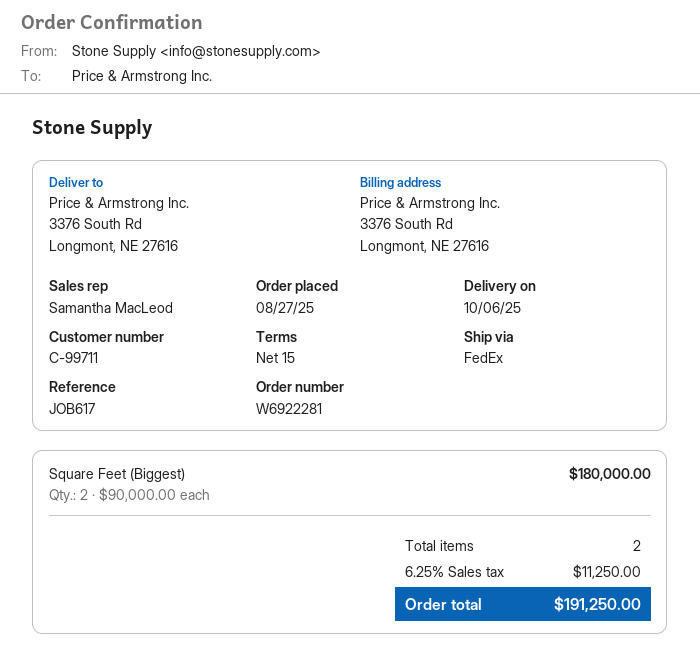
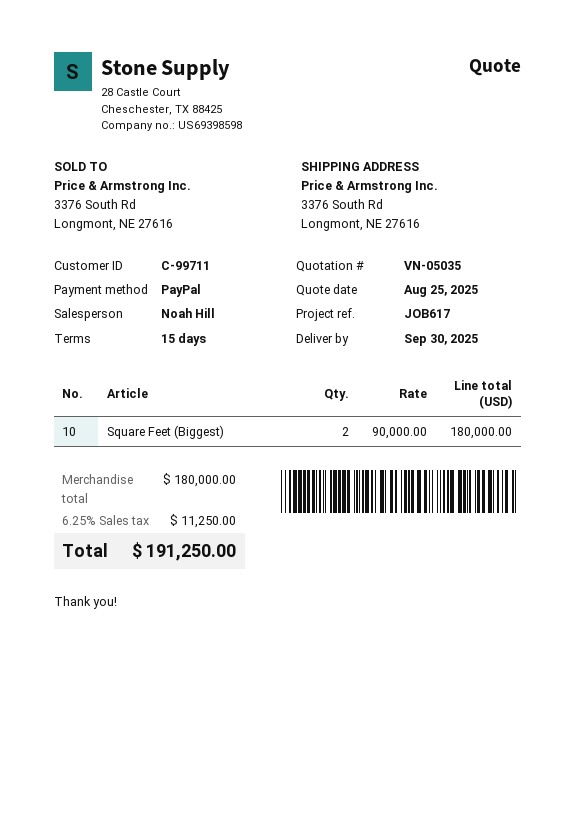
delivery date: 2025-10-06 -> 2025-09-30
sales rep: Samantha MacLeod -> Noah Hill

